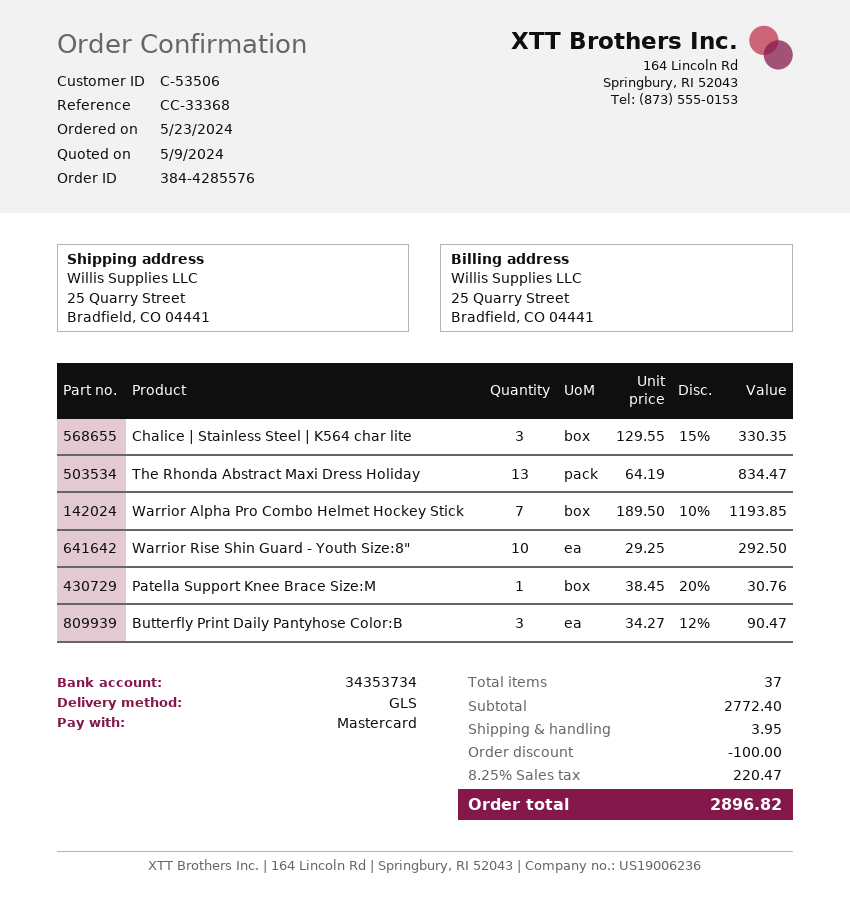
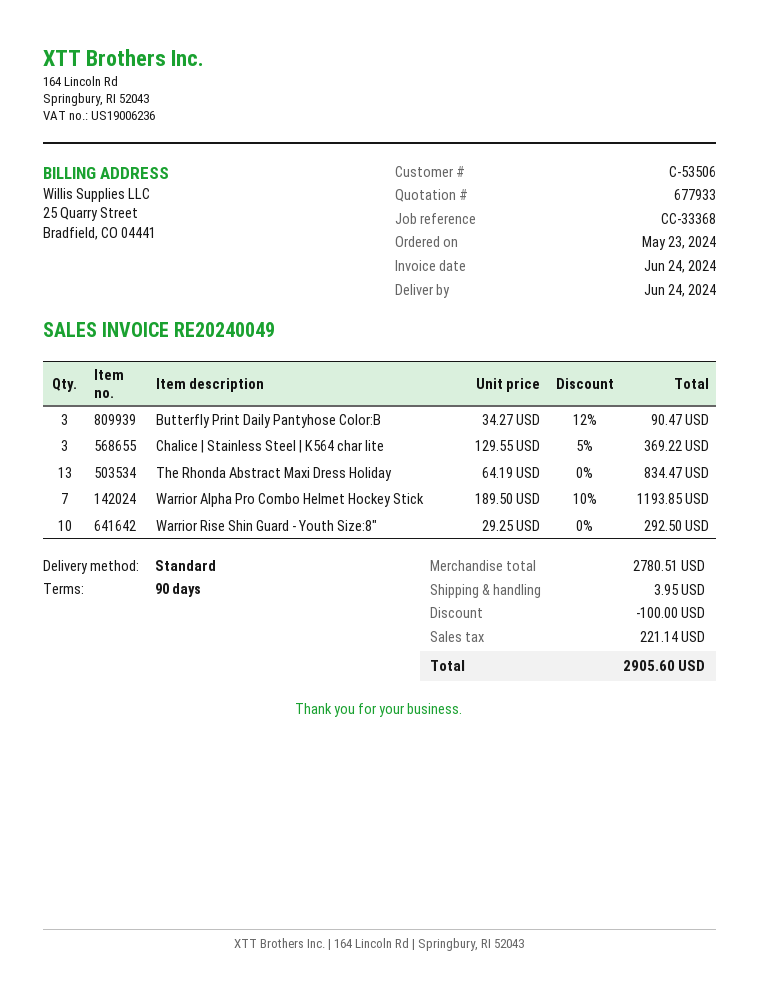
shipping method: GLS -> standard
Chalice | Stainless Steel | K564 char lite: 3 x 129.55 - 15% = 330.35 -> 3 x 129.55 - 5% = 369.22
Patella Support Knee Brace Size:M: 1 x 38.45 - 20% = 30.76 -> none
subtotal: 2772.40 -> 2780.51
tax: 220.47 -> 221.14
total: 2896.82 -> 2905.60

